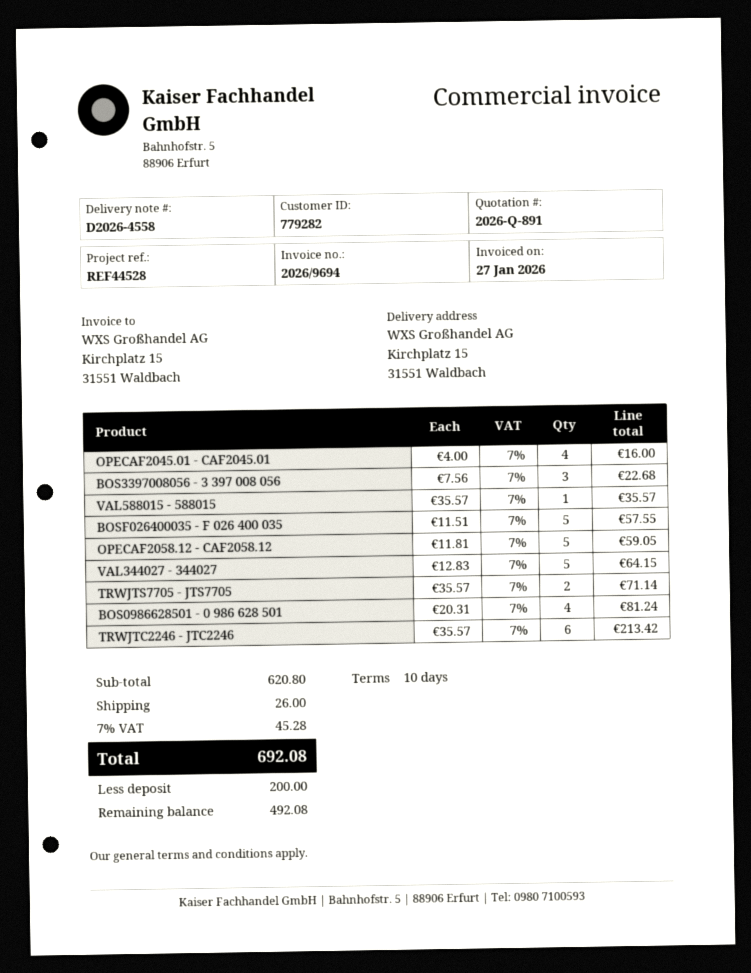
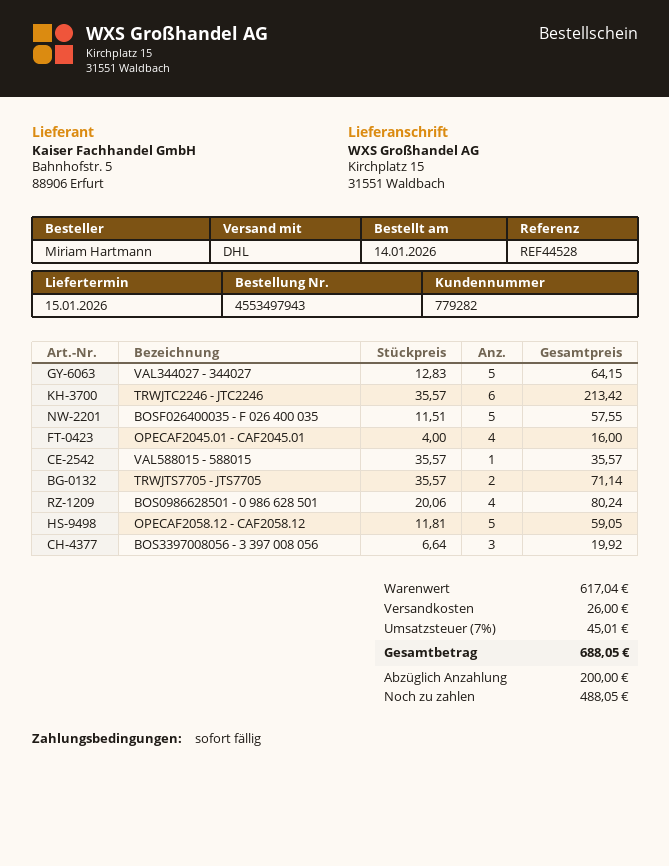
payment terms: 10 days -> on receipt
BOS3397008056 - 3 397 008 056: 3 x 7.56 = 22.68 -> 3 x 6.64 = 19.92
BOS0986628501 - 0 986 628 501: 4 x 20.31 = 81.24 -> 4 x 20.06 = 80.24
subtotal: 620.80 -> 617.04
tax: 7% = 45.28 -> 7% = 45.01
total: 692.08 -> 688.05
balance: 492.08 -> 488.05

